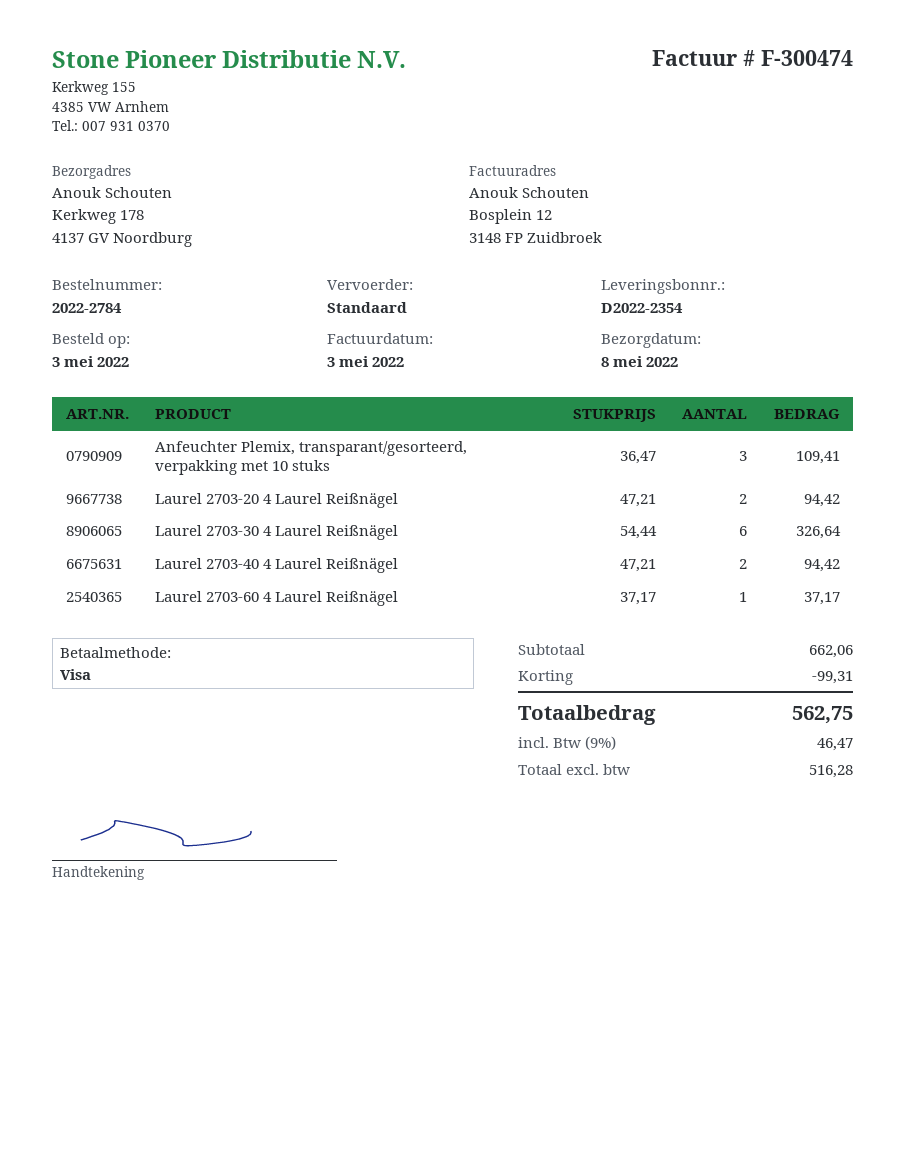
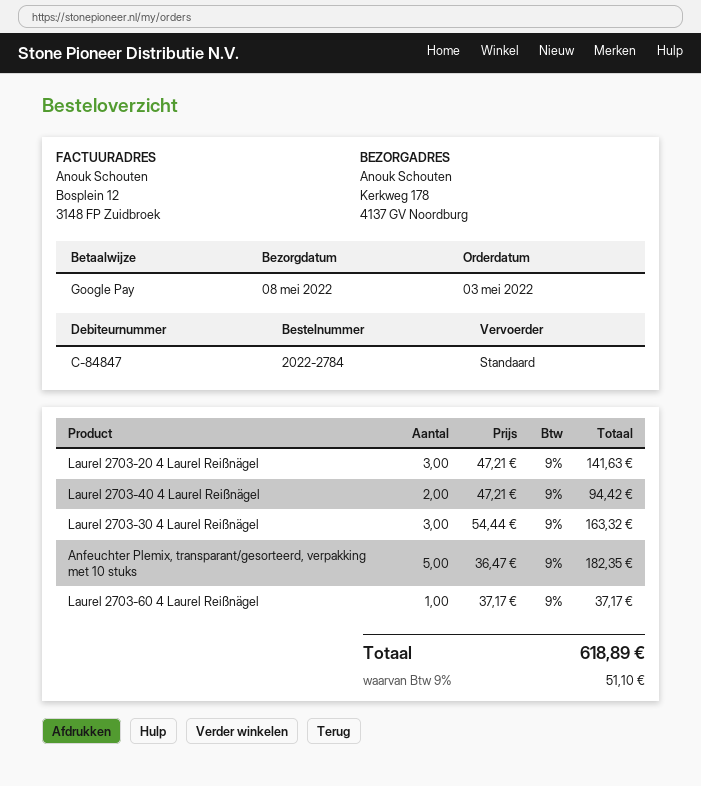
payment method: Visa -> Google Pay
Anfeuchter Plemix, transparant/gesorteerd, verpakking met 10 stuks: 3 x 36.47 = 109.41 -> 5 x 36.47 = 182.35
Laurel 2703-20 4 Laurel Reißnägel: 2 x 47.21 = 94.42 -> 3 x 47.21 = 141.63
Laurel 2703-30 4 Laurel Reißnägel: 6 x 54.44 = 326.64 -> 3 x 54.44 = 163.32
discount: 99.31 -> none
tax: 9% = 46.47 -> 9% = 51.10
total: 562.75 -> 618.89

